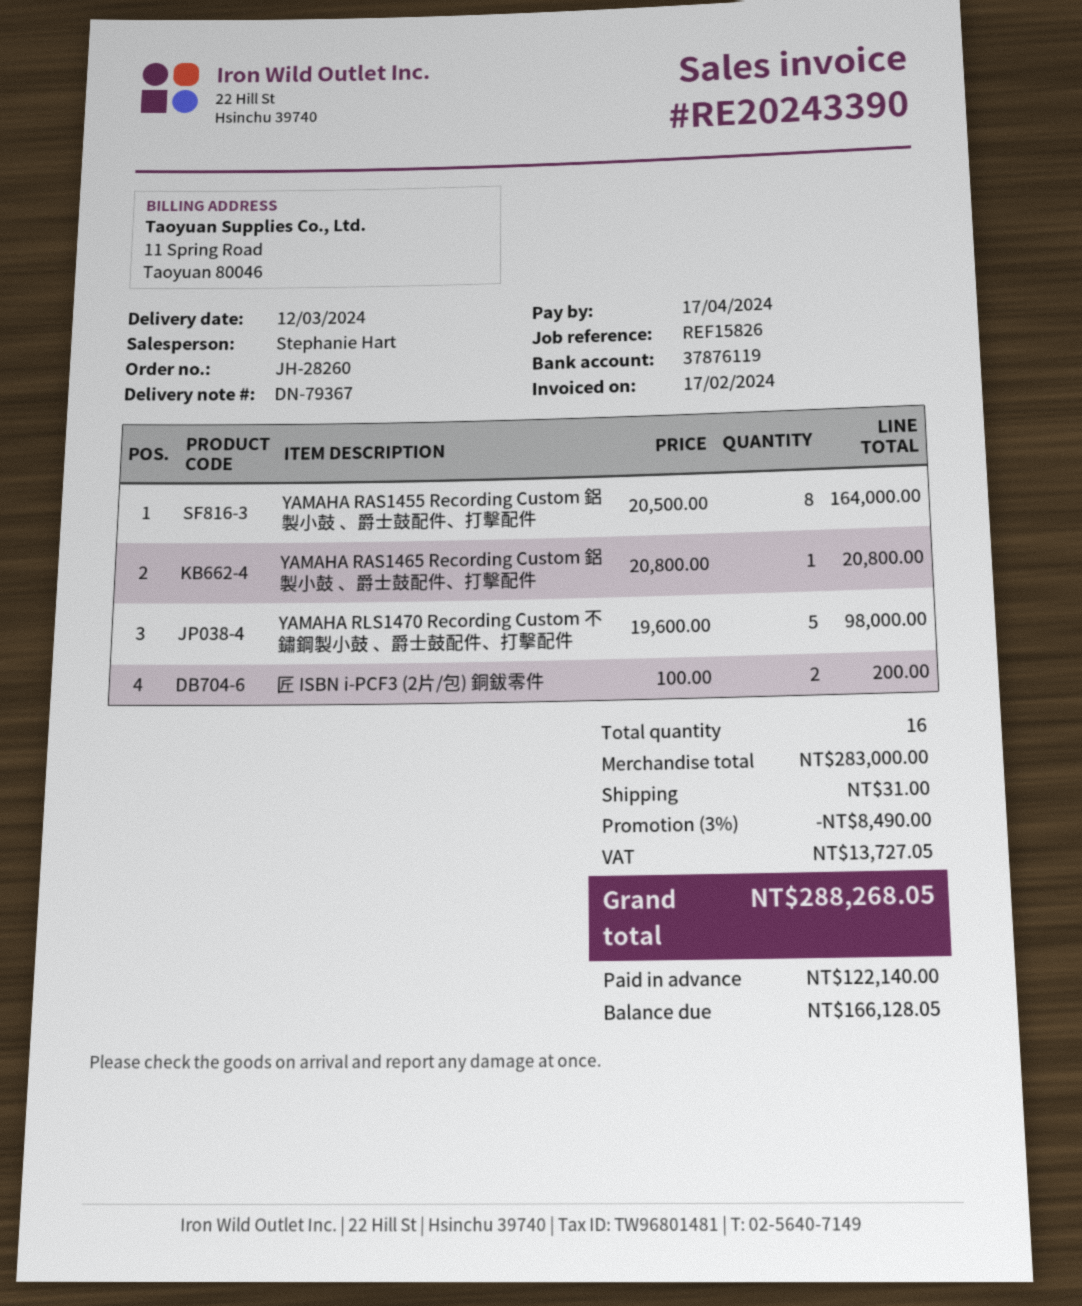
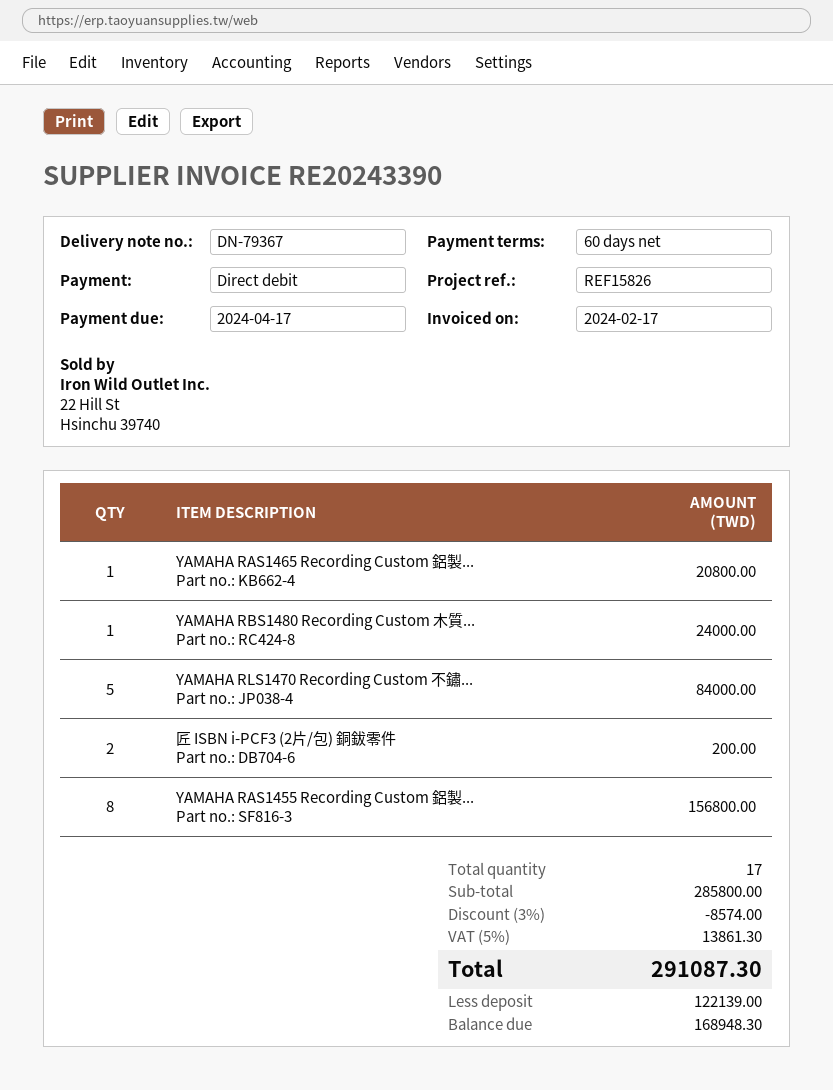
YAMAHA RAS1455 Recording Custom 鋁製小鼓 、爵士鼓配件、打擊配件: 8 for 164000.00 -> 8 for 156800.00
YAMAHA RLS1470 Recording Custom 不鏽鋼製小鼓 、爵士鼓配件、打擊配件: 5 for 98000.00 -> 5 for 84000.00
YAMAHA RBS1480 Recording Custom 木質...: none -> 1 for 24000.00
total quantity: 16 -> 17
subtotal: 283000.00 -> 285800.00
discount: 3% = 8490.00 -> 3% = 8574.00
shipping: 31.00 -> none
tax: 13727.05 -> 13861.30
total: 288268.05 -> 291087.30
deposit: 122140.00 -> 122139.00
balance: 166128.05 -> 168948.30

